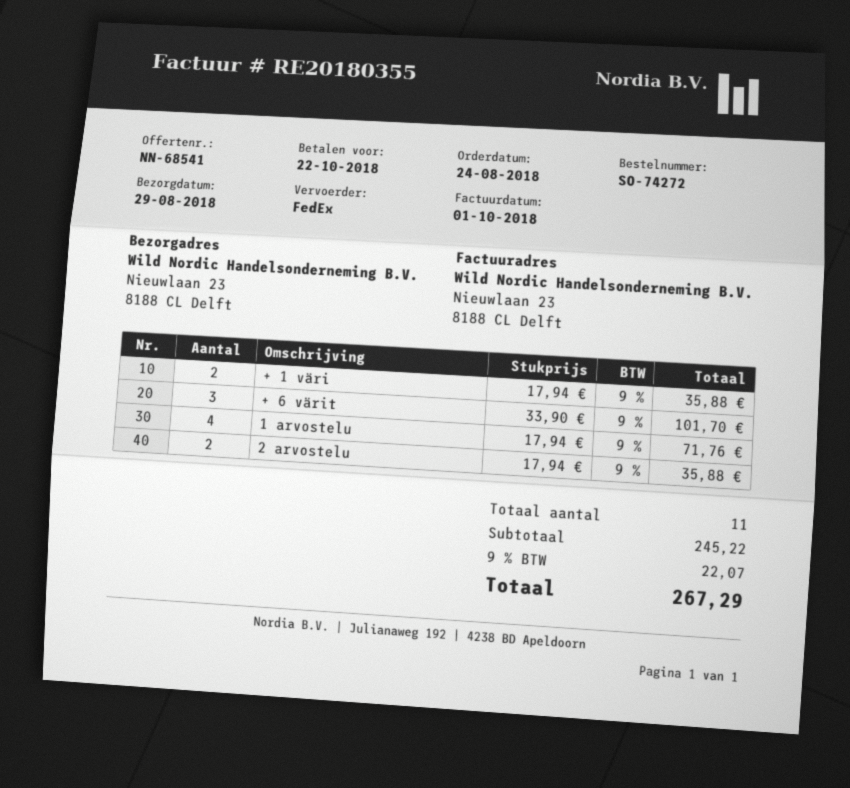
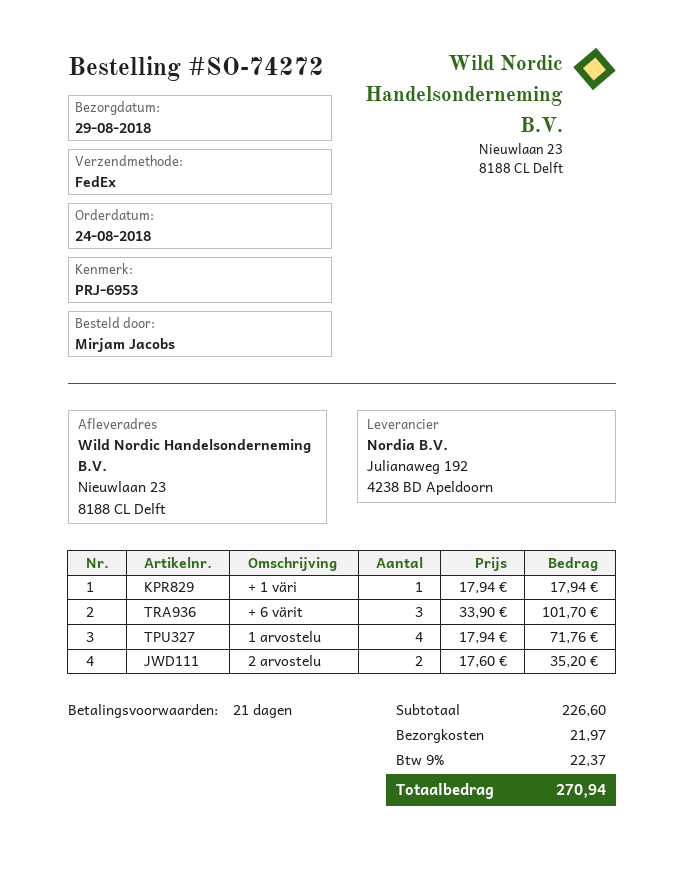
+ 1 väri: 2 x 17.94 = 35.88 -> 1 x 17.94 = 17.94
2 arvostelu: 2 x 17.94 = 35.88 -> 2 x 17.60 = 35.20
subtotal: 245.22 -> 226.60
shipping: none -> 21.97
tax: 9% = 22.07 -> 9% = 22.37
total: 267.29 -> 270.94

